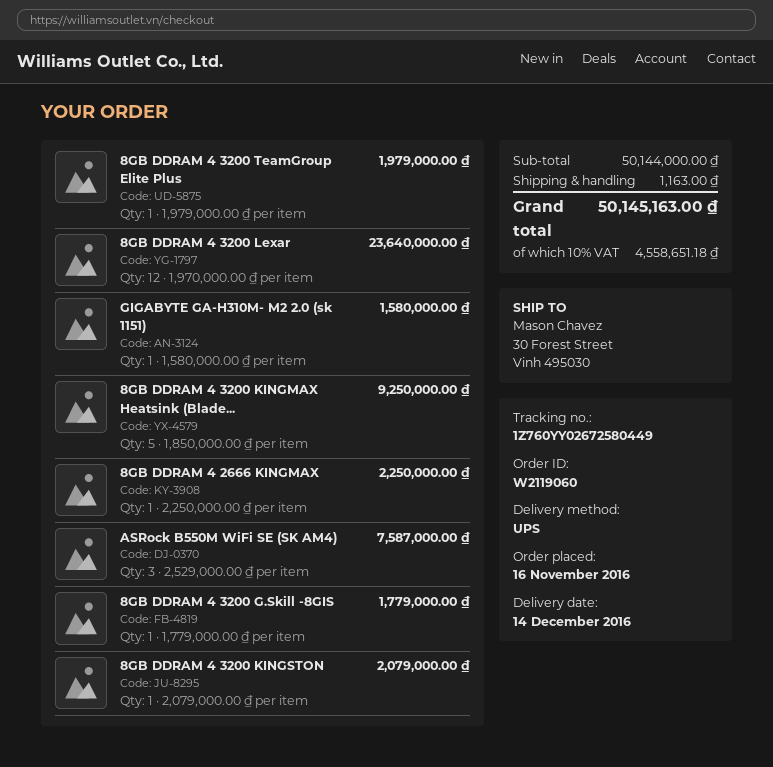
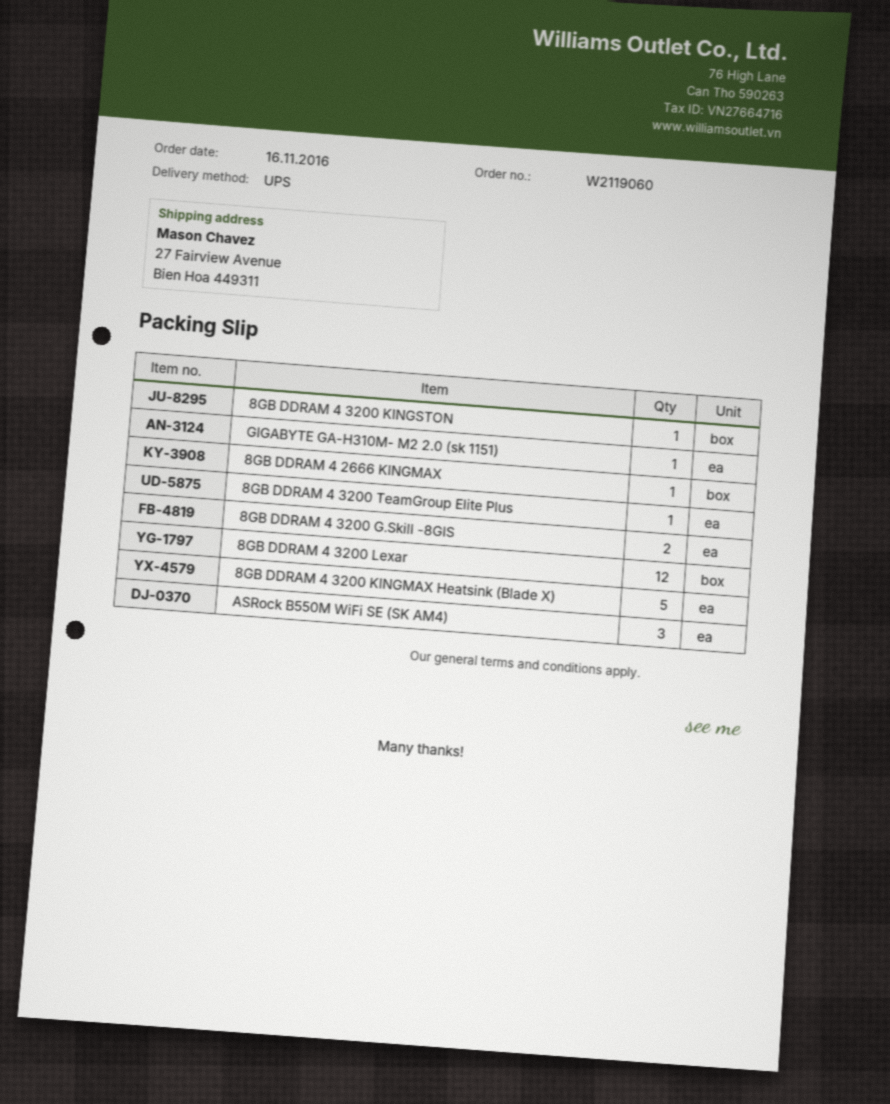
ship to: 30 Forest Street, Vinh 495030 -> 27 Fairview Avenue, Bien Hoa 449311
8GB DDRAM 4 3200 G.Skill -8GIS: 1 -> 2

